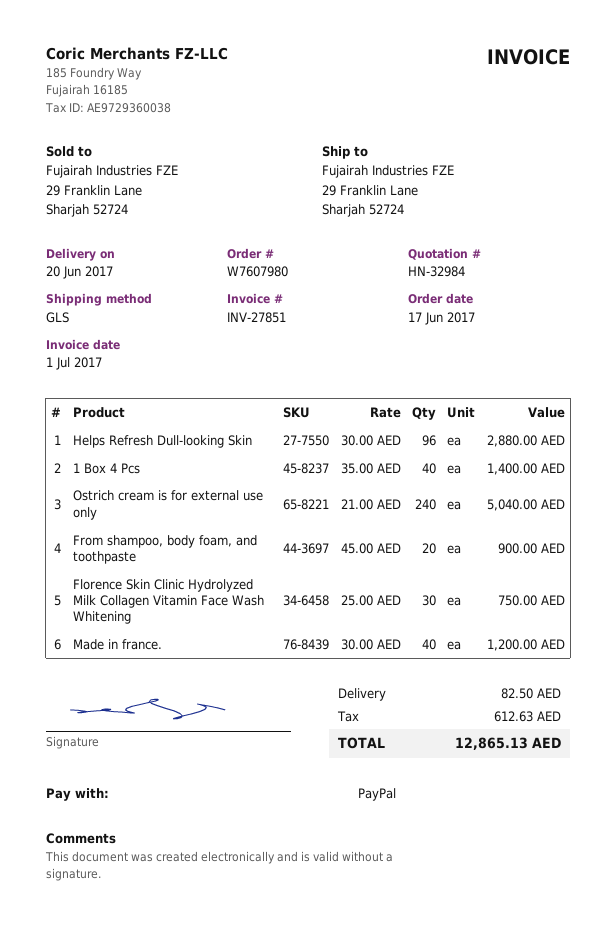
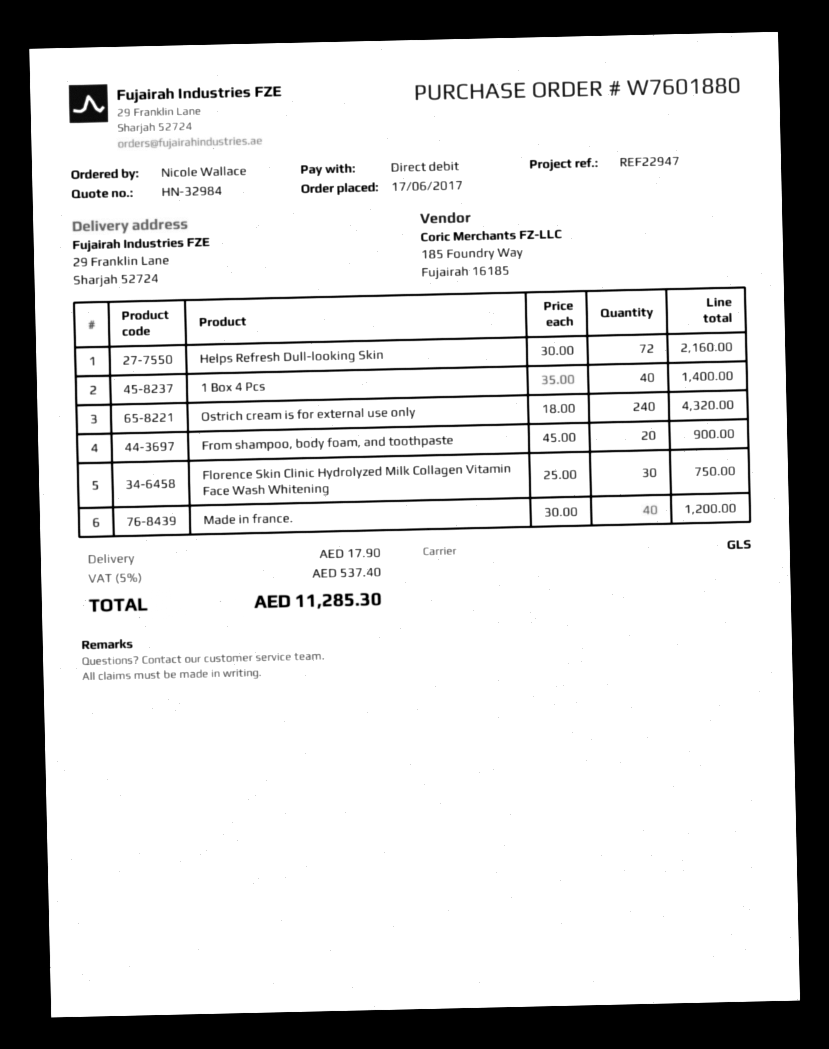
order number: W7607980 -> W7601880
payment method: PayPal -> direct debit
Helps Refresh Dull-looking Skin: 96 x 30.00 = 2880.00 -> 72 x 30.00 = 2160.00
Ostrich cream is for external use only: 240 x 21.00 = 5040.00 -> 240 x 18.00 = 4320.00
shipping: 82.50 -> 17.90
tax: 612.63 -> 537.40
total: 12865.13 -> 11285.30

